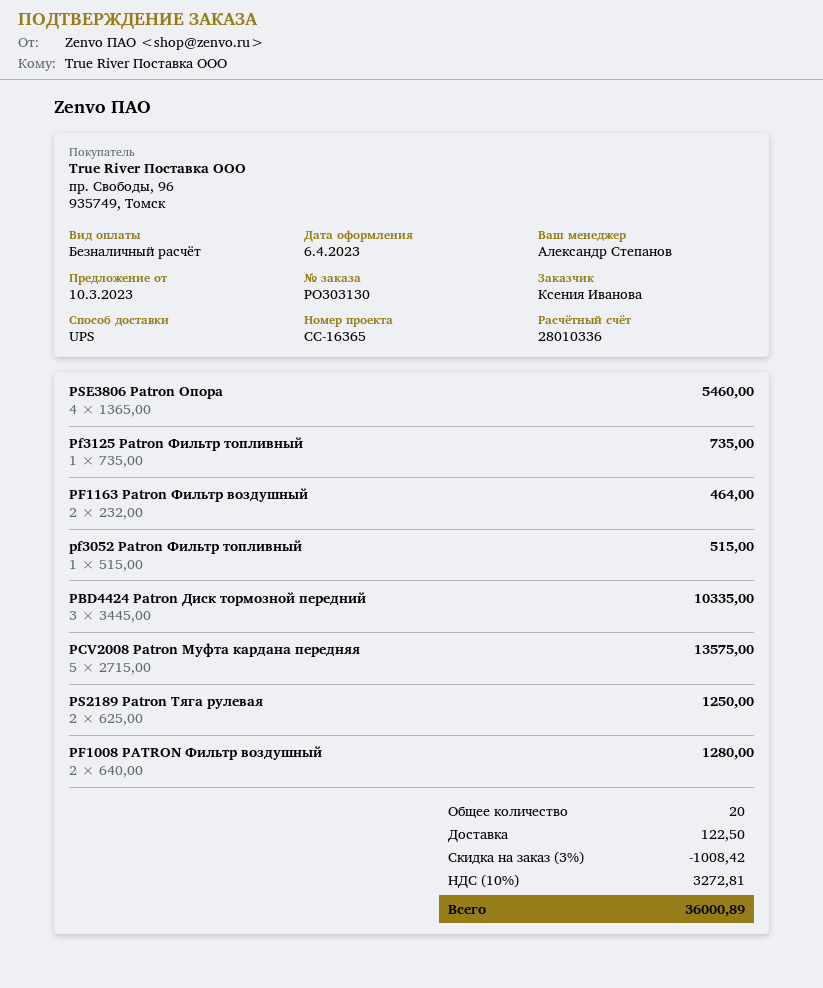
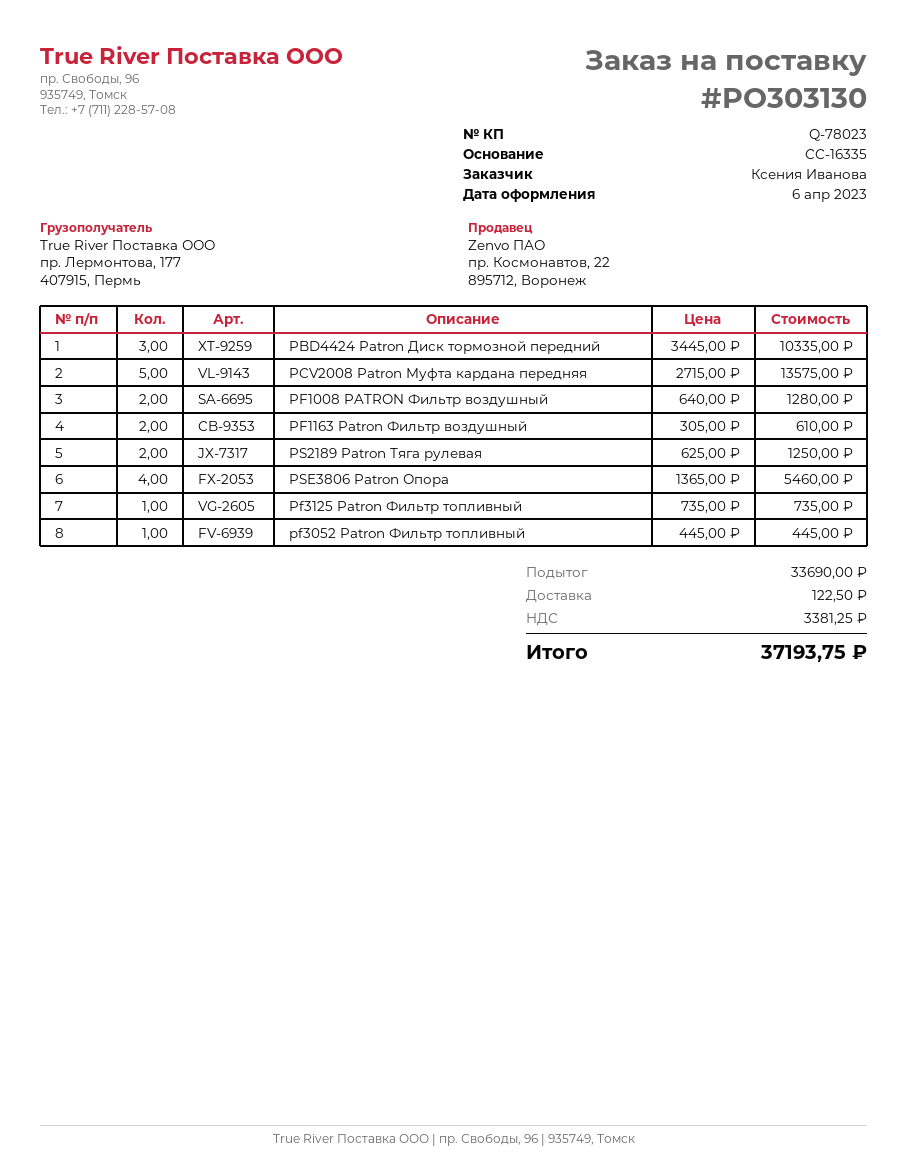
reference: CC-16365 -> CC-16335
PF1163 Patron Фильтр воздушный: 2 x 232.00 = 464.00 -> 2 x 305.00 = 610.00
pf3052 Patron Фильтр топливный: 1 x 515.00 = 515.00 -> 1 x 445.00 = 445.00
discount: 3% = 1008.42 -> none
tax: 3272.81 -> 3381.25
total: 36000.89 -> 37193.75

